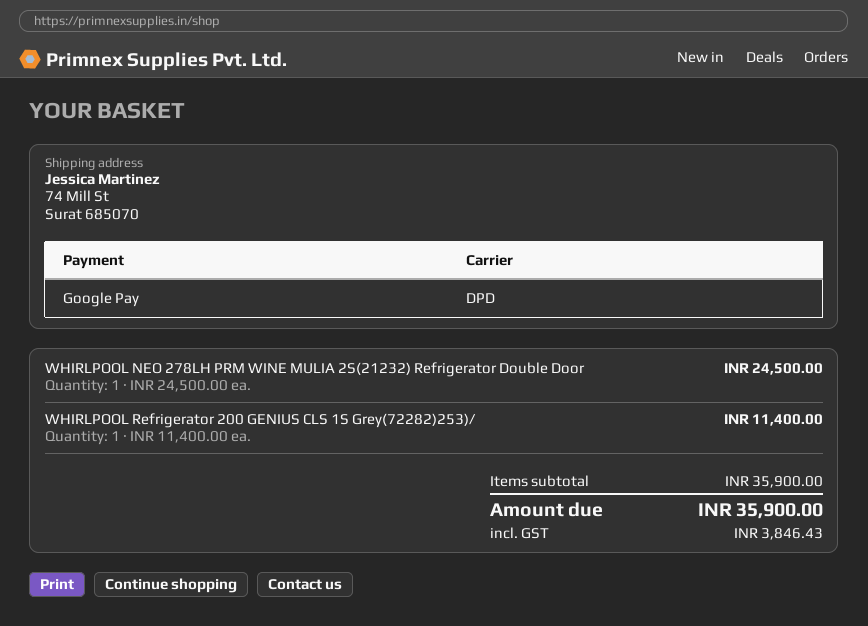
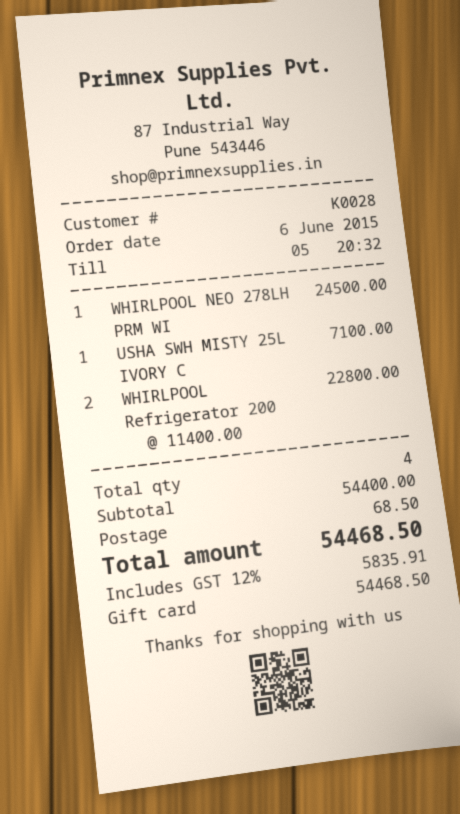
payment method: Google Pay -> gift card
WHIRLPOOL Refrigerator 200 GENIUS CLS 1S Grey(72282)253)/: 1 x 11400.00 = 11400.00 -> 2 x 11400.00 = 22800.00
USHA SWH MISTY 25L IVORY C: none -> 1 x 7100.00 = 7100.00
subtotal: 35900.00 -> 54400.00
shipping: none -> 68.50
tax: 3846.43 -> 5835.91
total: 35900.00 -> 54468.50

